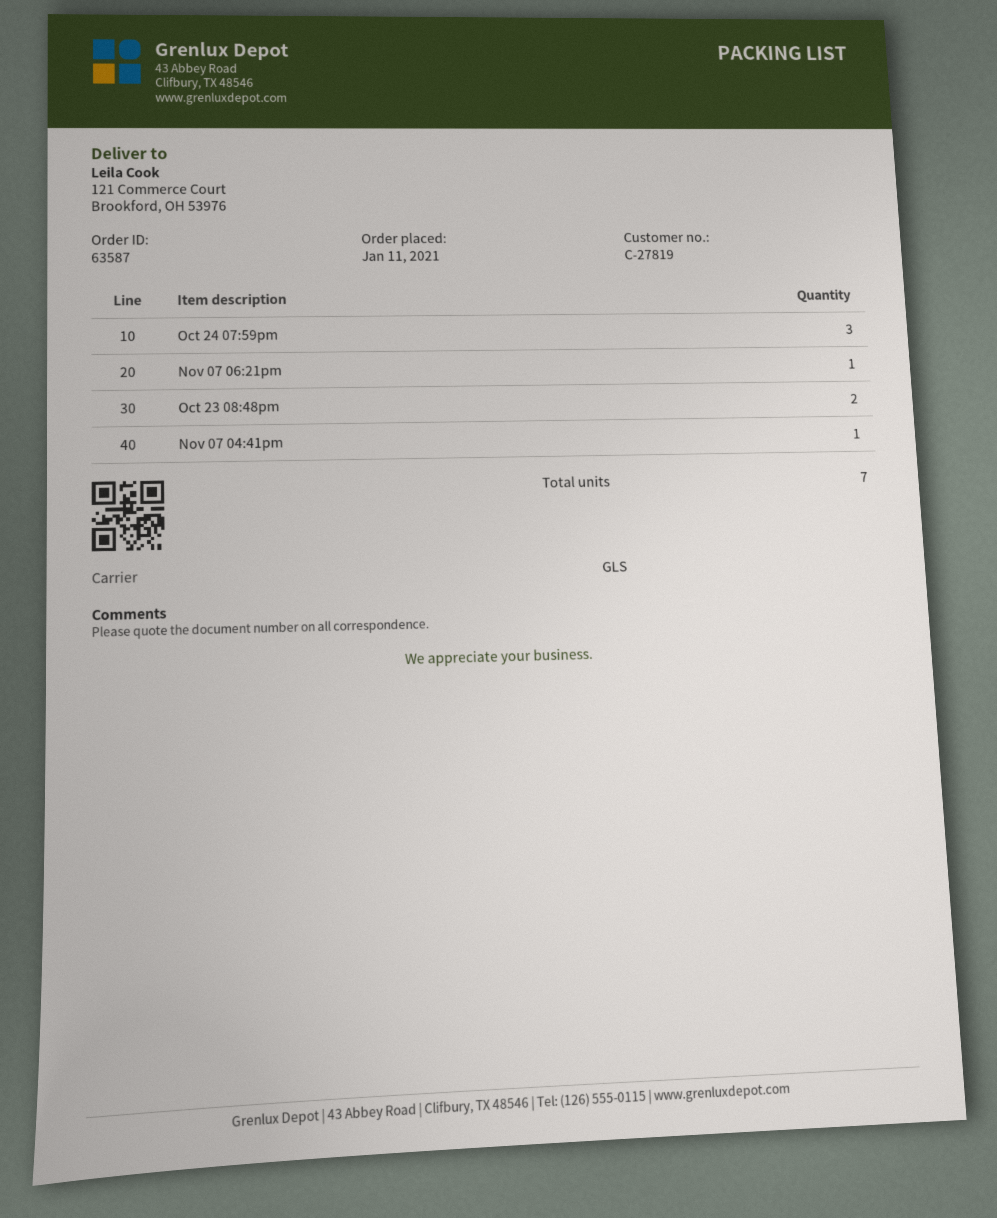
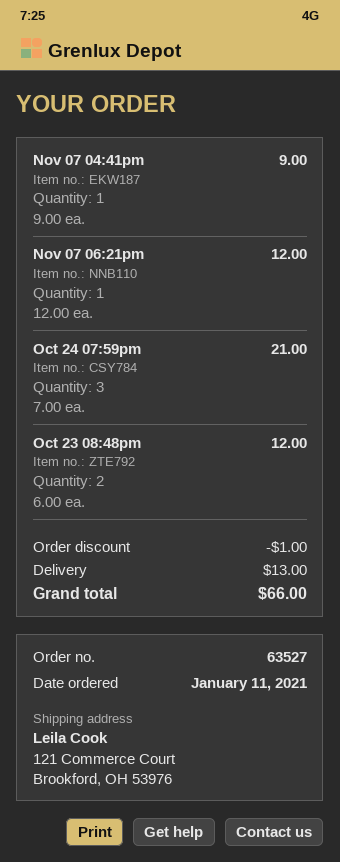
order number: 63587 -> 63527

